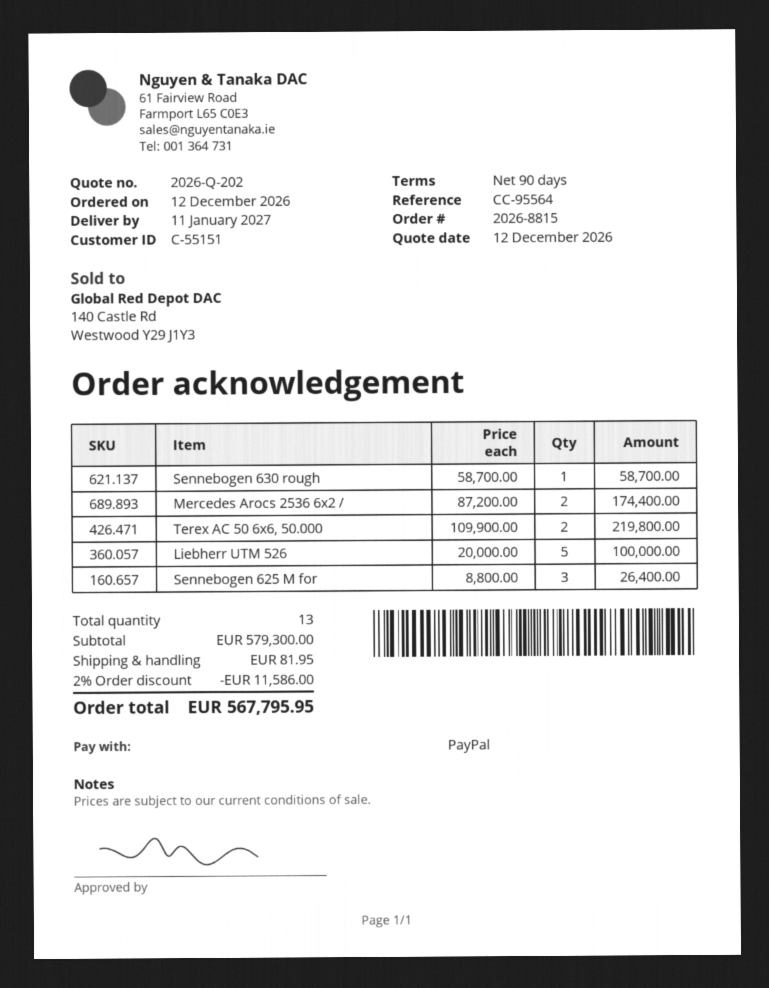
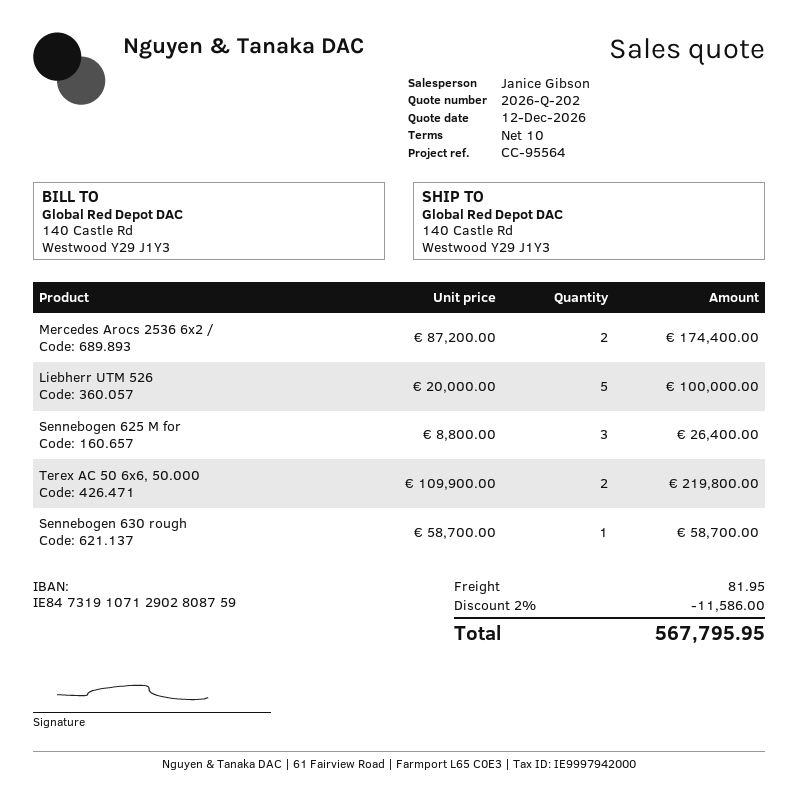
payment terms: 90 days -> 10 days

